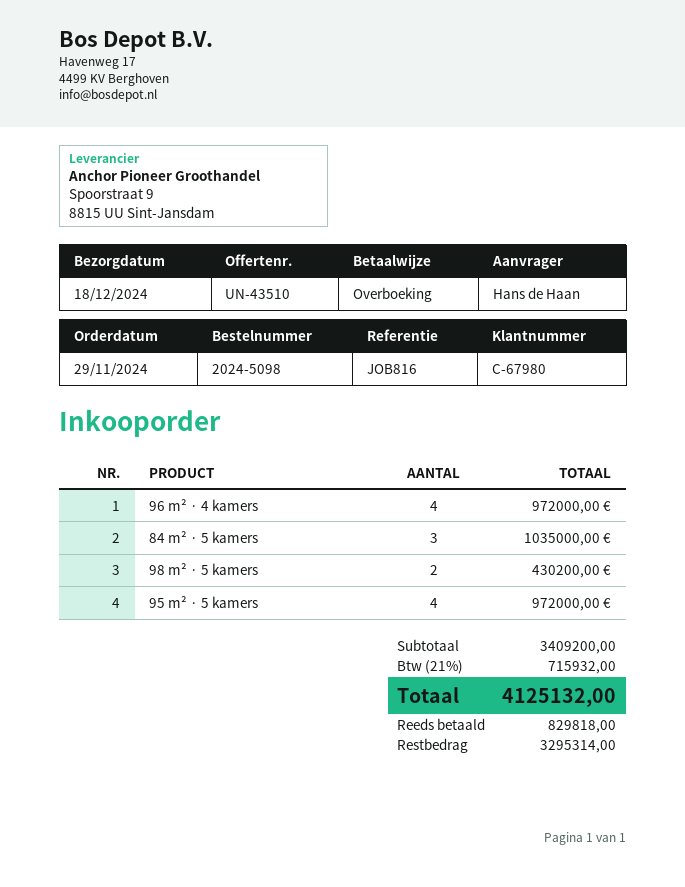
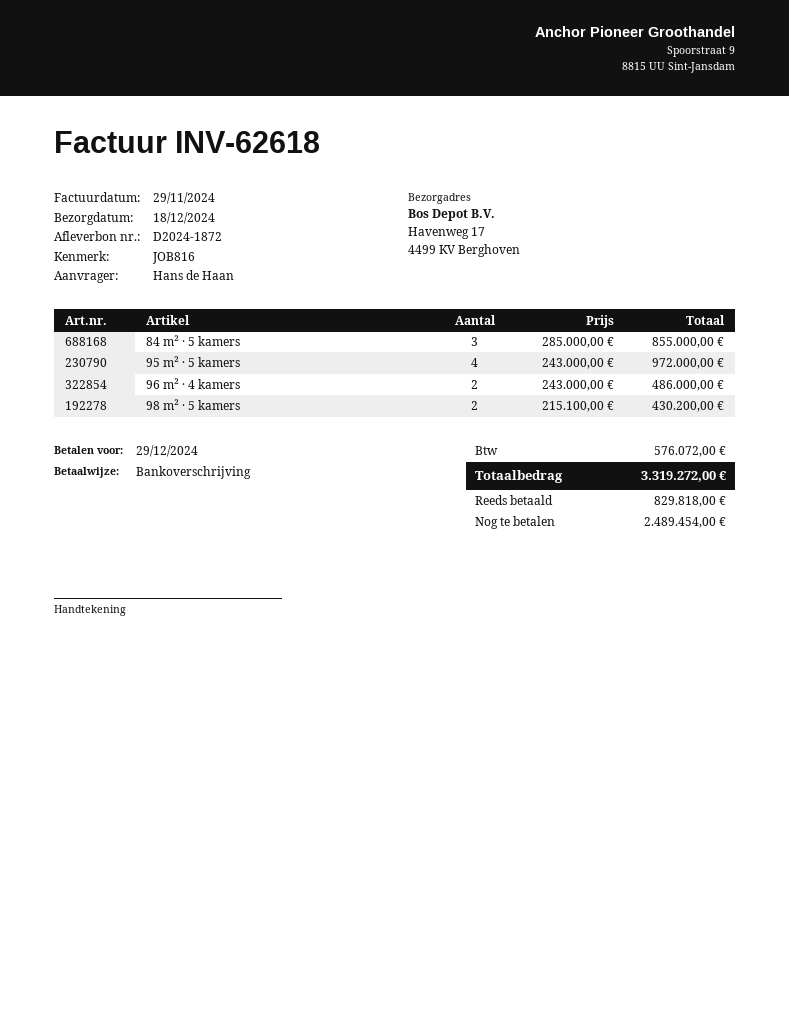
96 m² · 4 kamers: 4 for 972000.00 -> 2 for 486000.00
84 m² · 5 kamers: 3 for 1035000.00 -> 3 for 855000.00
tax: 715932.00 -> 576072.00
total: 4125132.00 -> 3319272.00
balance: 3295314.00 -> 2489454.00

